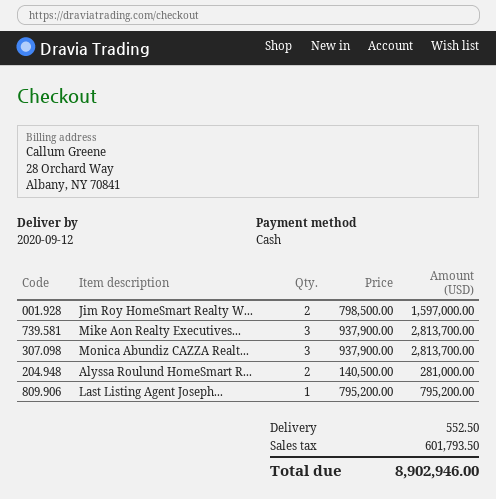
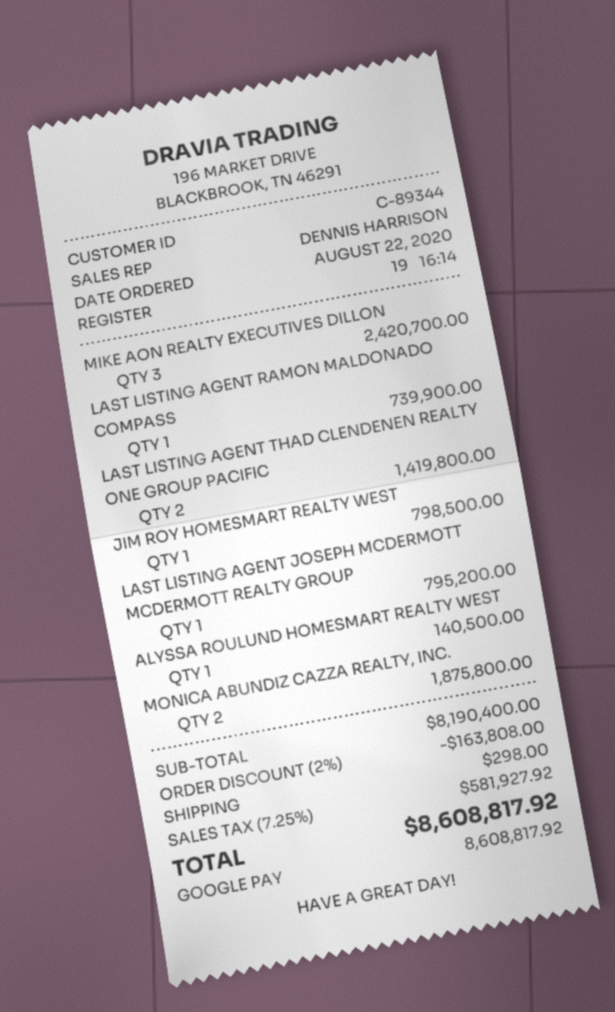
payment method: cash -> Google Pay
Jim Roy HomeSmart Realty W...: 2 for 1597000.00 -> 1 for 798500.00
Mike Aon Realty Executives...: 3 for 2813700.00 -> 3 for 2420700.00
Monica Abundiz CAZZA Realt...: 3 for 2813700.00 -> 2 for 1875800.00
Alyssa Roulund HomeSmart R...: 2 for 281000.00 -> 1 for 140500.00
LAST LISTING AGENT RAMON MALDONADO COMPASS: none -> 1 for 739900.00
LAST LISTING AGENT THAD CLENDENEN REALTY ONE GROUP PACIFIC: none -> 2 for 1419800.00
discount: none -> 2% = 163808.00
shipping: 552.50 -> 298.00
tax: 601793.50 -> 581927.92
total: 8902946.00 -> 8608817.92

